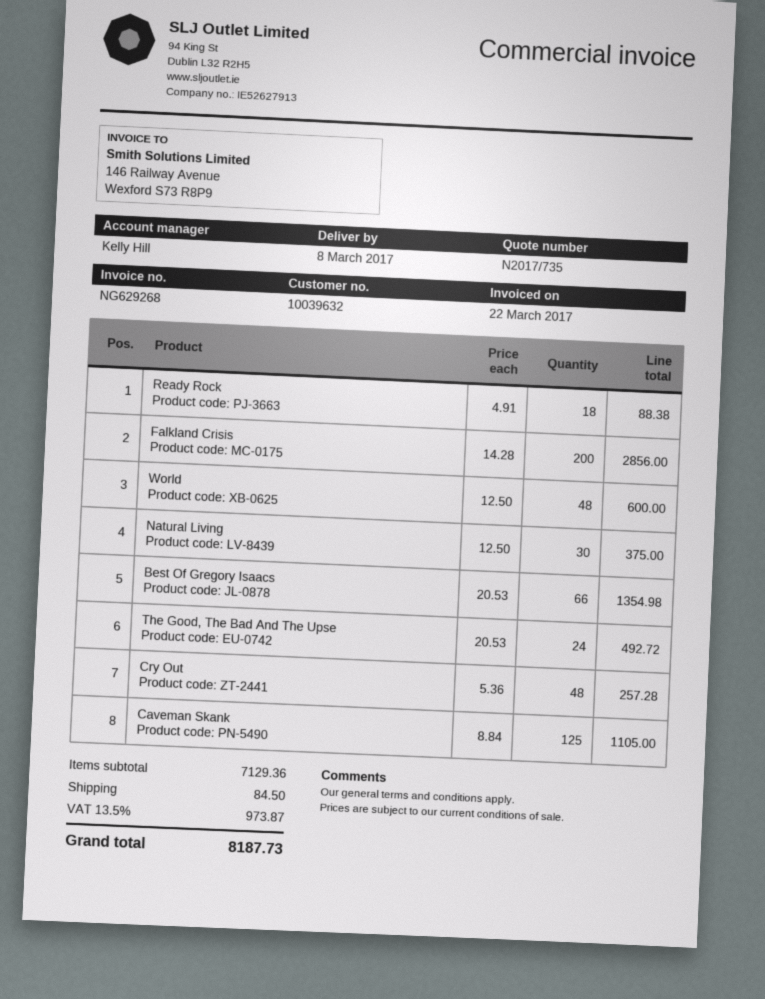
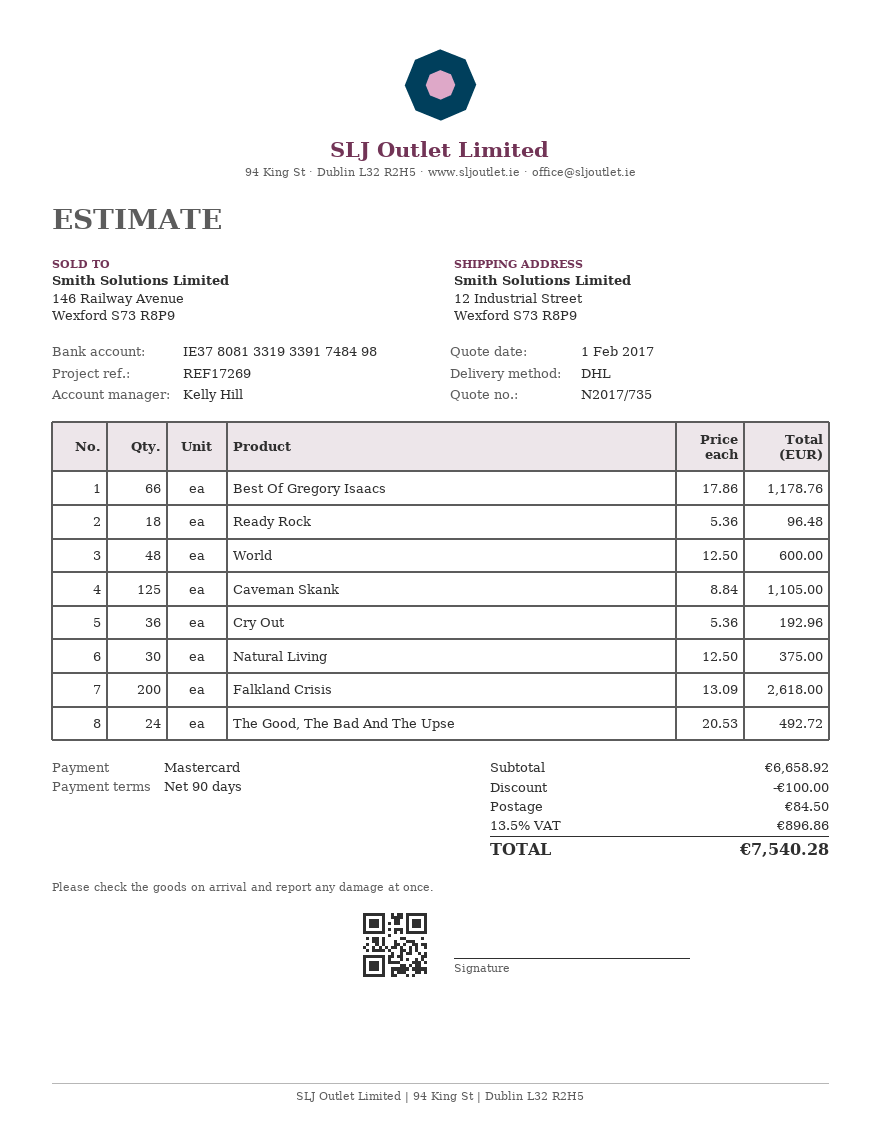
Ready Rock: 18 x 4.91 = 88.38 -> 18 x 5.36 = 96.48
Falkland Crisis: 200 x 14.28 = 2856.00 -> 200 x 13.09 = 2618.00
Best Of Gregory Isaacs: 66 x 20.53 = 1354.98 -> 66 x 17.86 = 1178.76
Cry Out: 48 x 5.36 = 257.28 -> 36 x 5.36 = 192.96
subtotal: 7129.36 -> 6658.92
discount: none -> 100.00
tax: 13.5% = 973.87 -> 13.5% = 896.86
total: 8187.73 -> 7540.28

